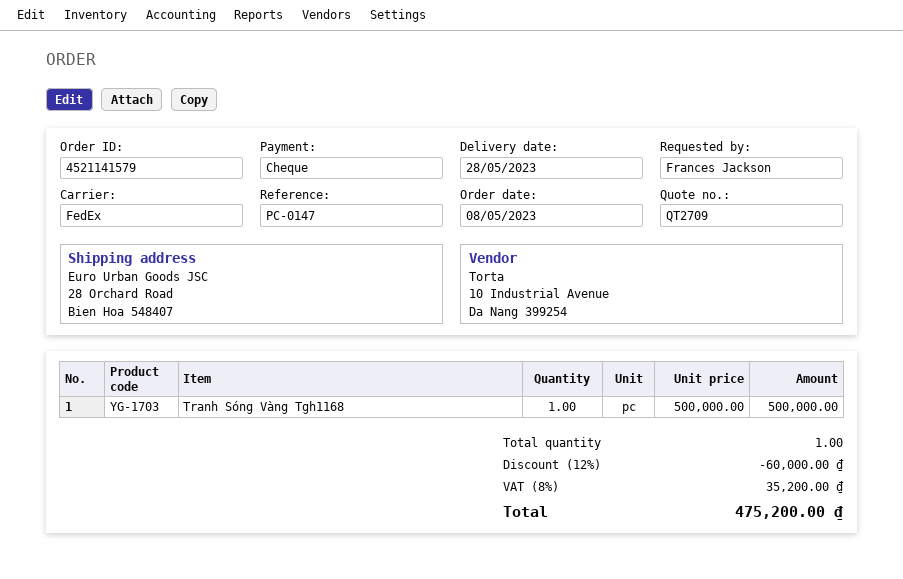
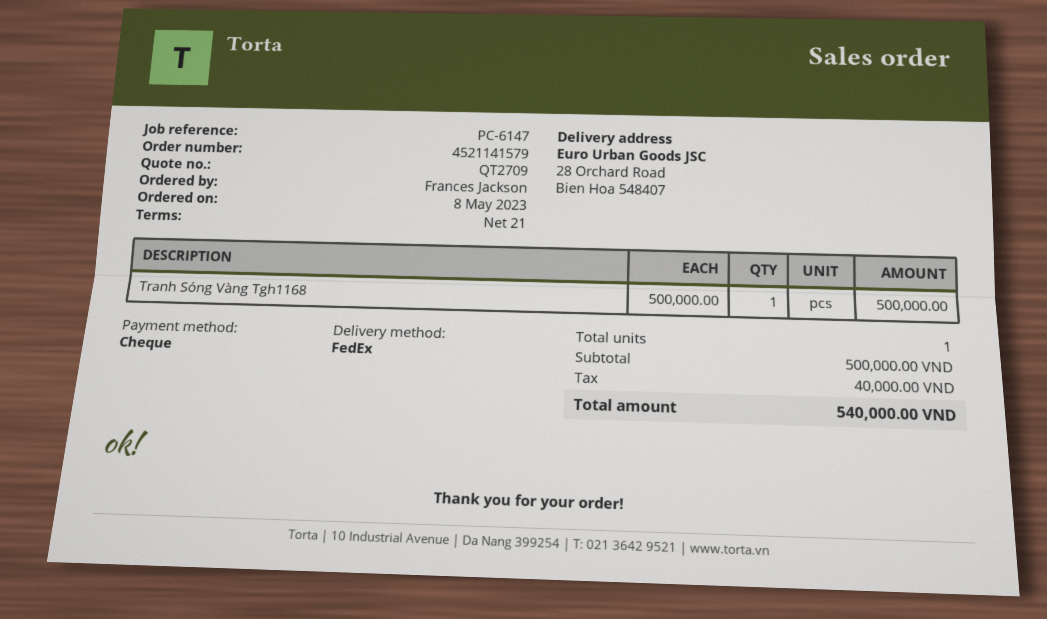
reference: PC-0147 -> PC-6147
discount: 12% = 60000.00 -> none
tax: 35200.00 -> 40000.00
total: 475200.00 -> 540000.00

